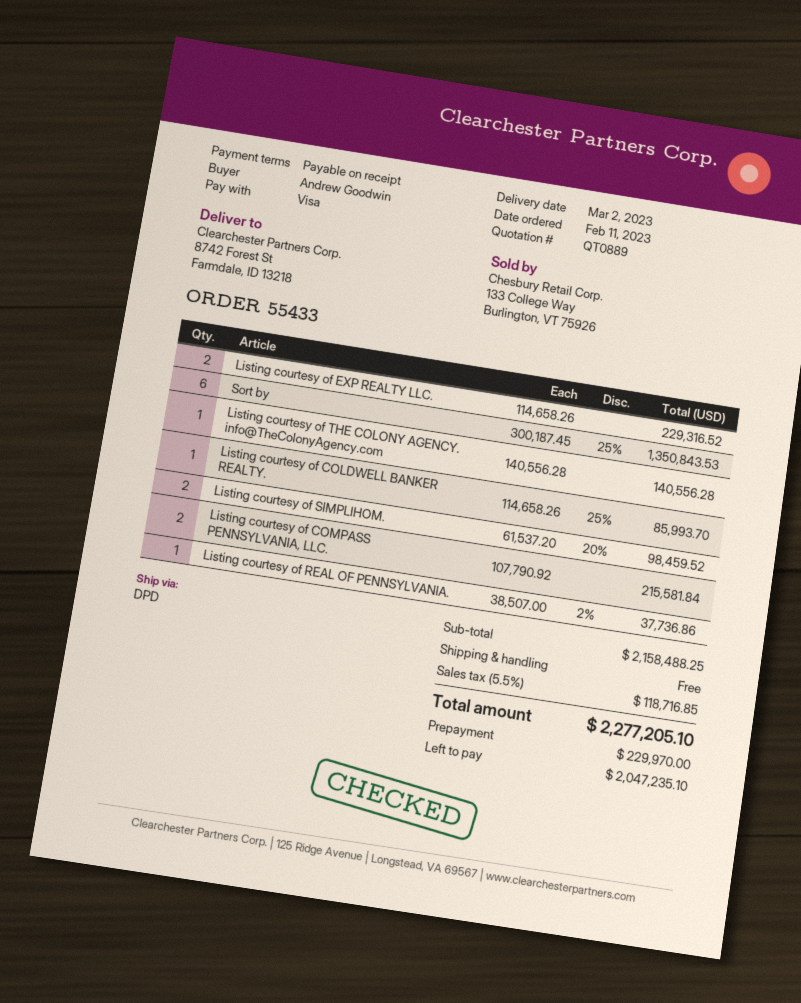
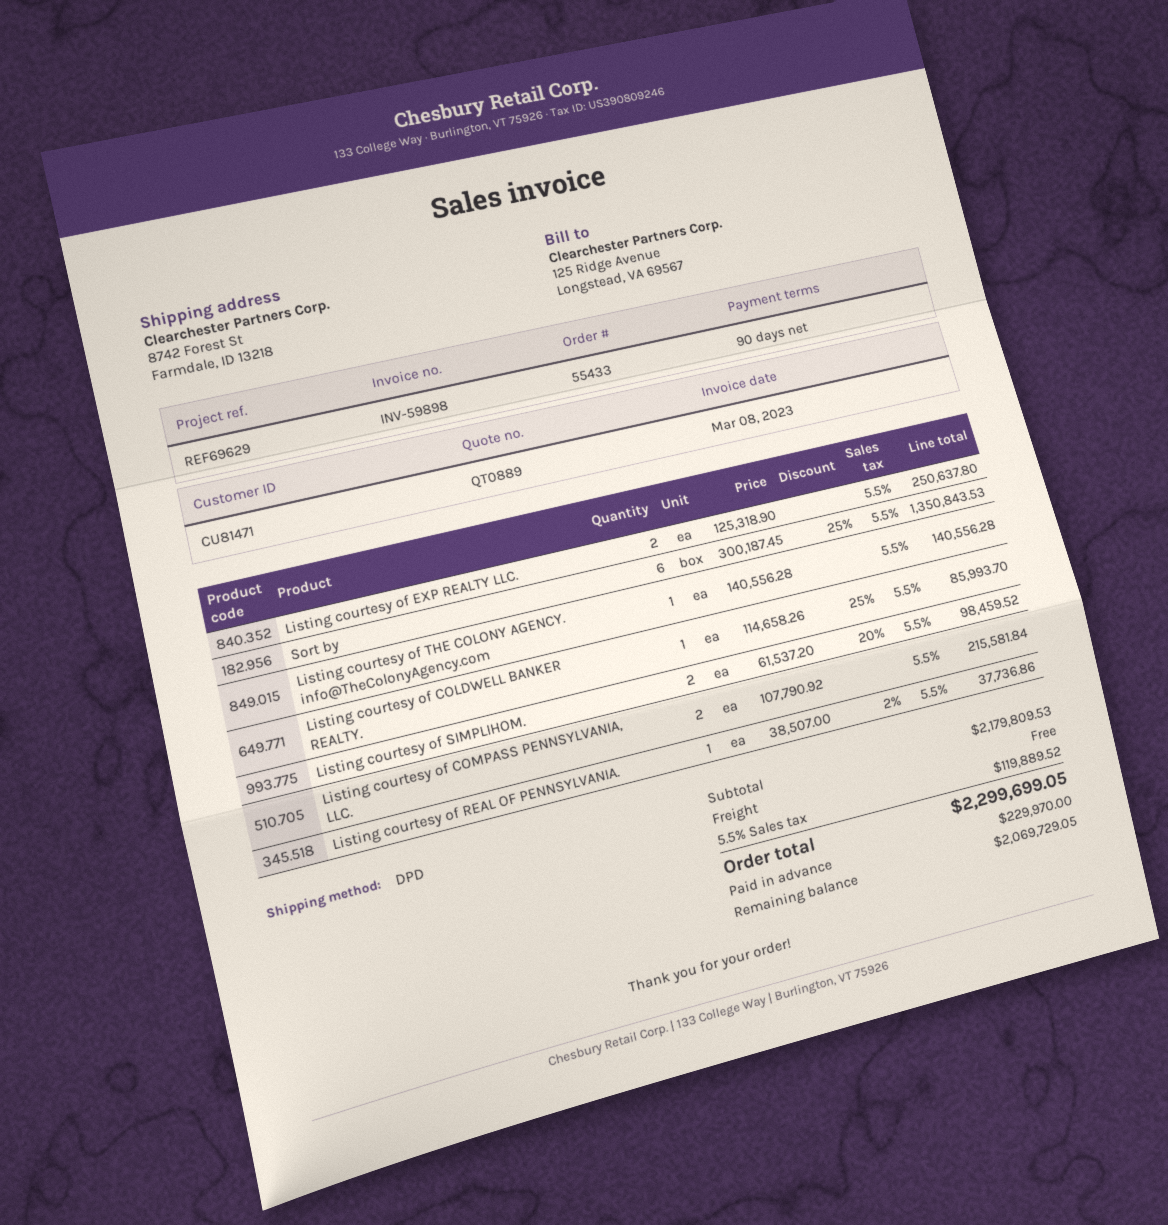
payment terms: on receipt -> 90 days
Listing courtesy of EXP REALTY LLC.: 2 x 114658.26 = 229316.52 -> 2 x 125318.90 = 250637.80
subtotal: 2158488.25 -> 2179809.53
tax: 5.5% = 118716.85 -> 5.5% = 119889.52
total: 2277205.10 -> 2299699.05
balance: 2047235.10 -> 2069729.05

